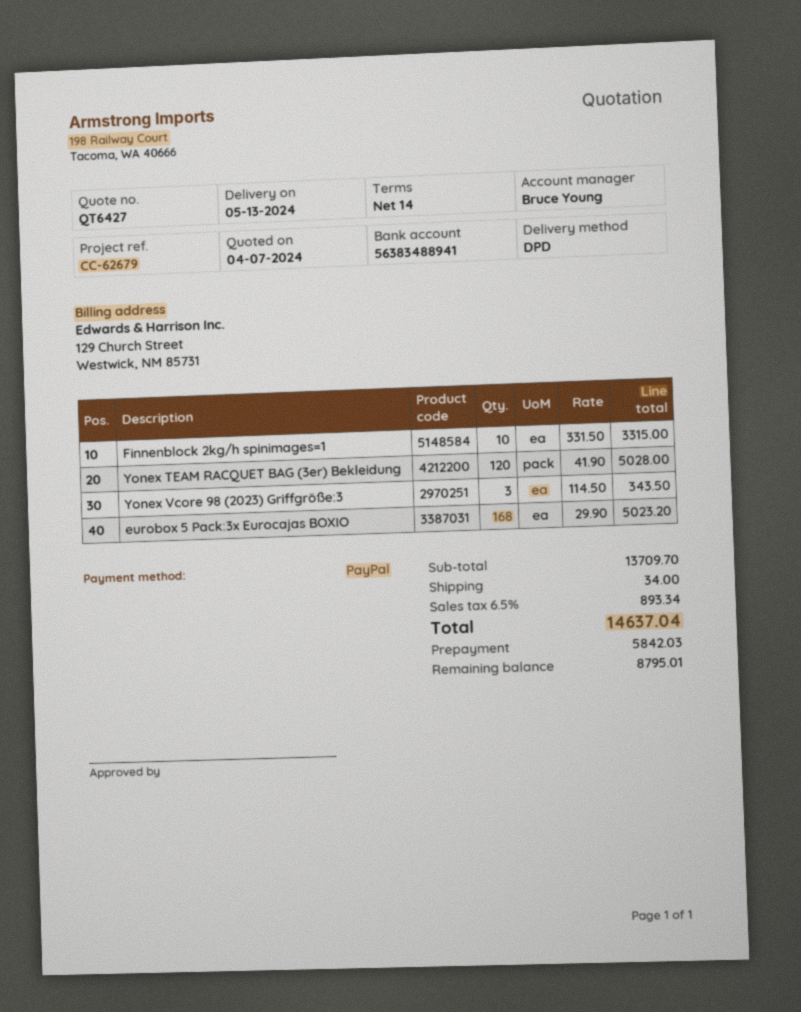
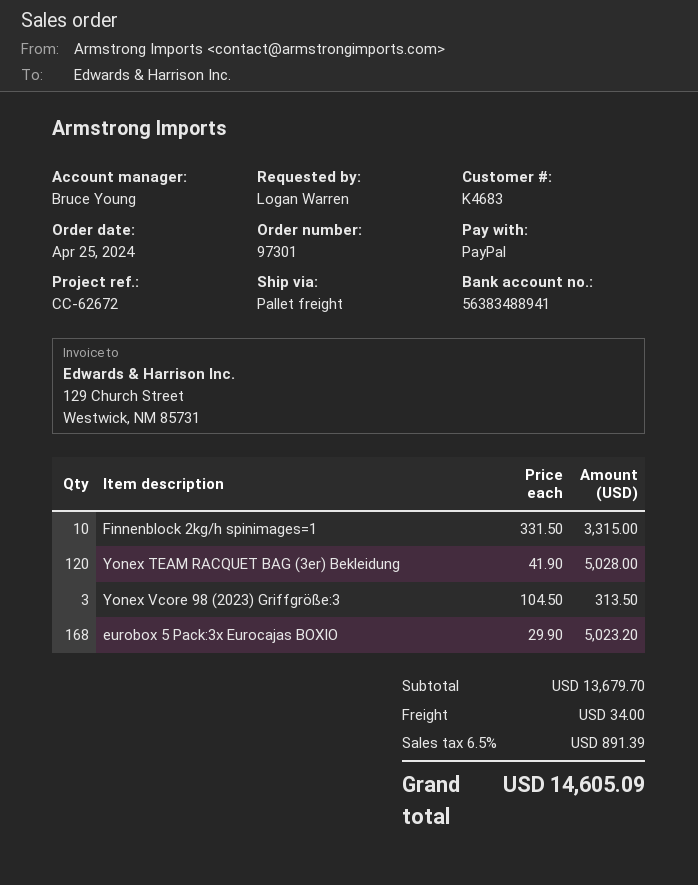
reference: CC-62679 -> CC-62672
shipping method: DPD -> pallet freight
Yonex Vcore 98 (2023) Griffgröße:3: 3 x 114.50 = 343.50 -> 3 x 104.50 = 313.50
subtotal: 13709.70 -> 13679.70
tax: 6.5% = 893.34 -> 6.5% = 891.39
total: 14637.04 -> 14605.09

